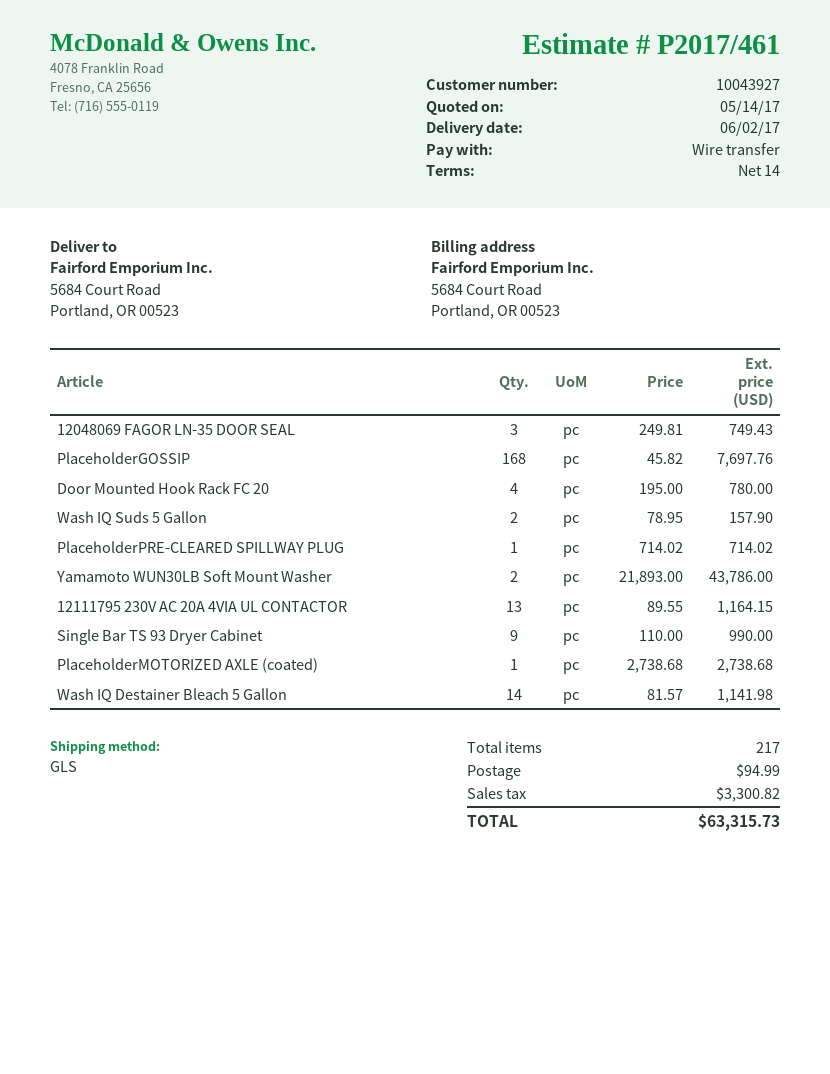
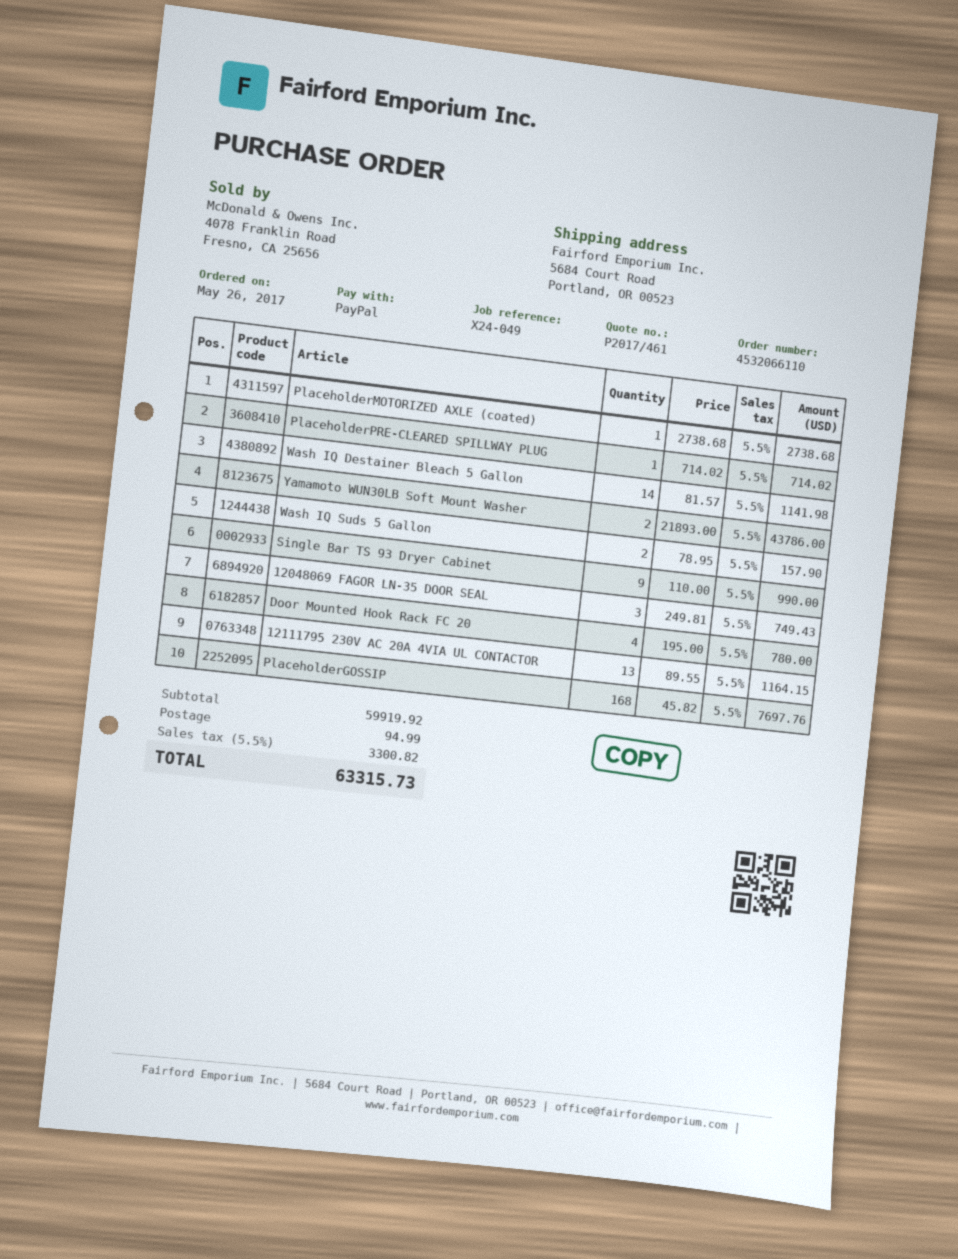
payment method: bank transfer -> PayPal

